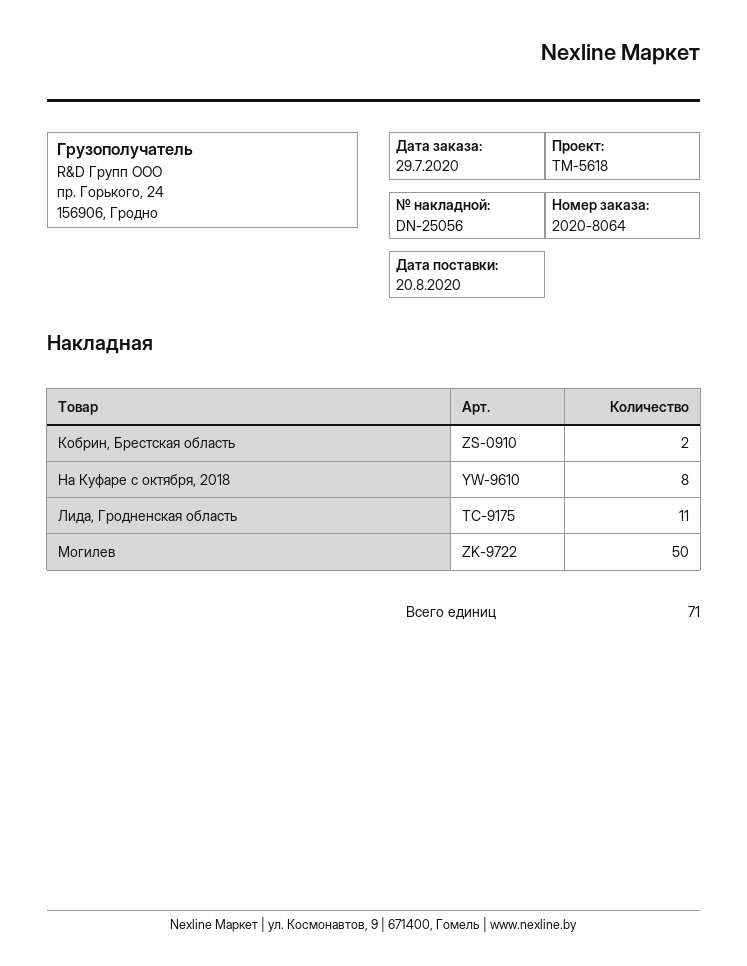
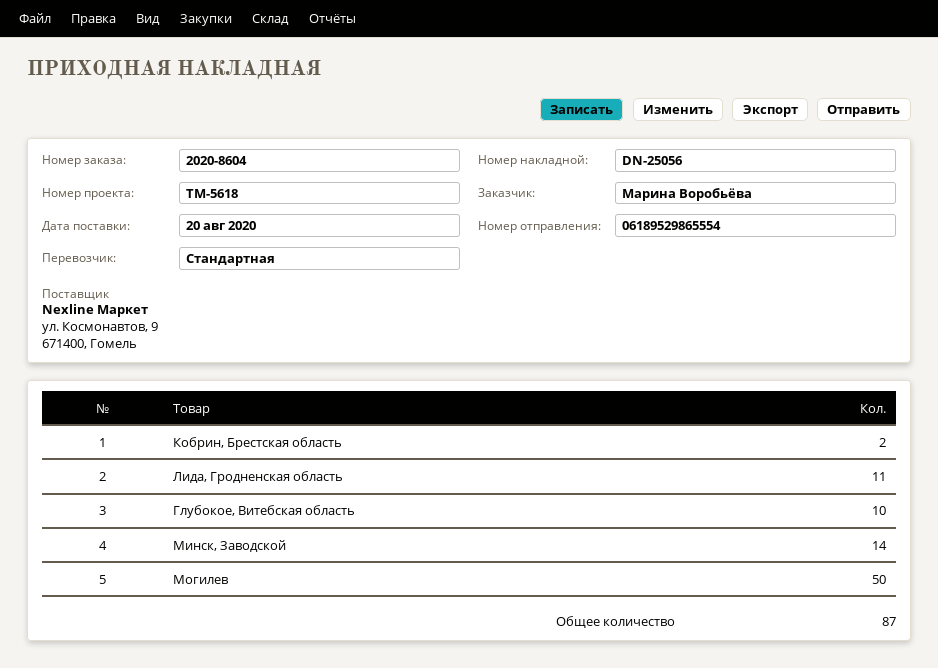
order number: 2020-8064 -> 2020-8604
На Куфаре с октября, 2018: 8 -> none
Глубокое, Витебская область: none -> 10
Минск, Заводской: none -> 14
total quantity: 71 -> 87

